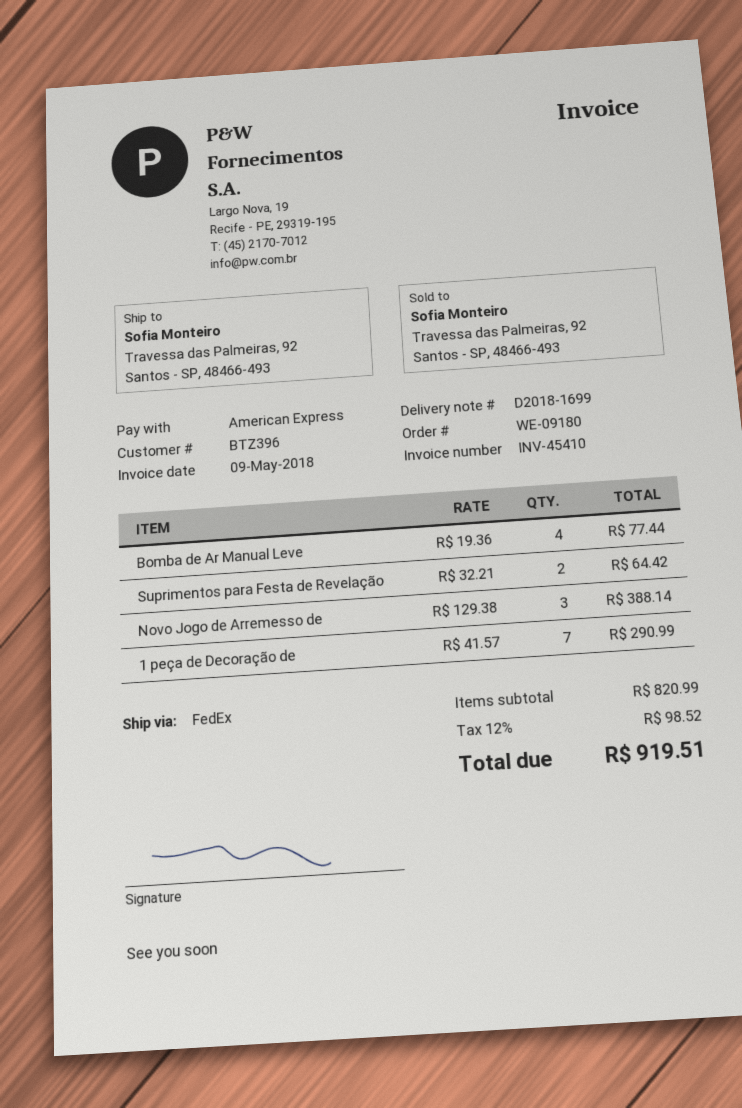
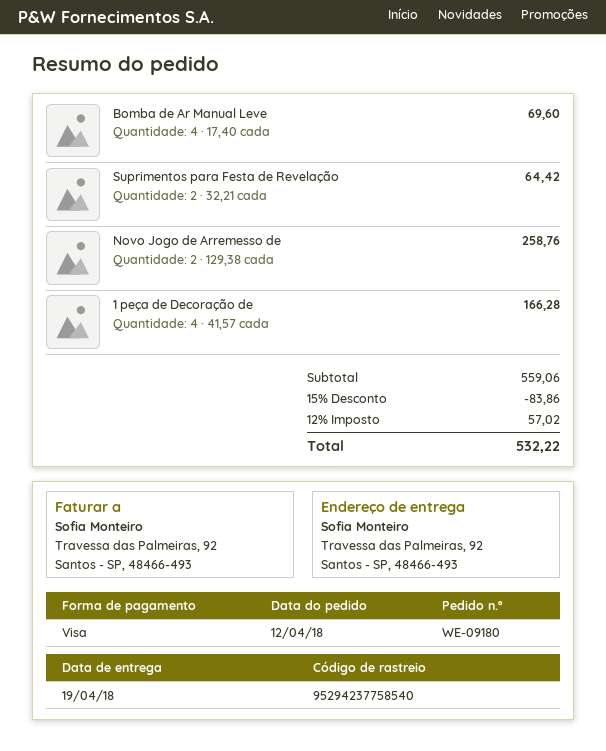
payment method: American Express -> Visa
Bomba de Ar Manual Leve: 4 x 19.36 = 77.44 -> 4 x 17.40 = 69.60
Novo Jogo de Arremesso de: 3 x 129.38 = 388.14 -> 2 x 129.38 = 258.76
1 peça de Decoração de: 7 x 41.57 = 290.99 -> 4 x 41.57 = 166.28
subtotal: 820.99 -> 559.06
discount: none -> 15% = 83.86
tax: 12% = 98.52 -> 12% = 57.02
total: 919.51 -> 532.22

